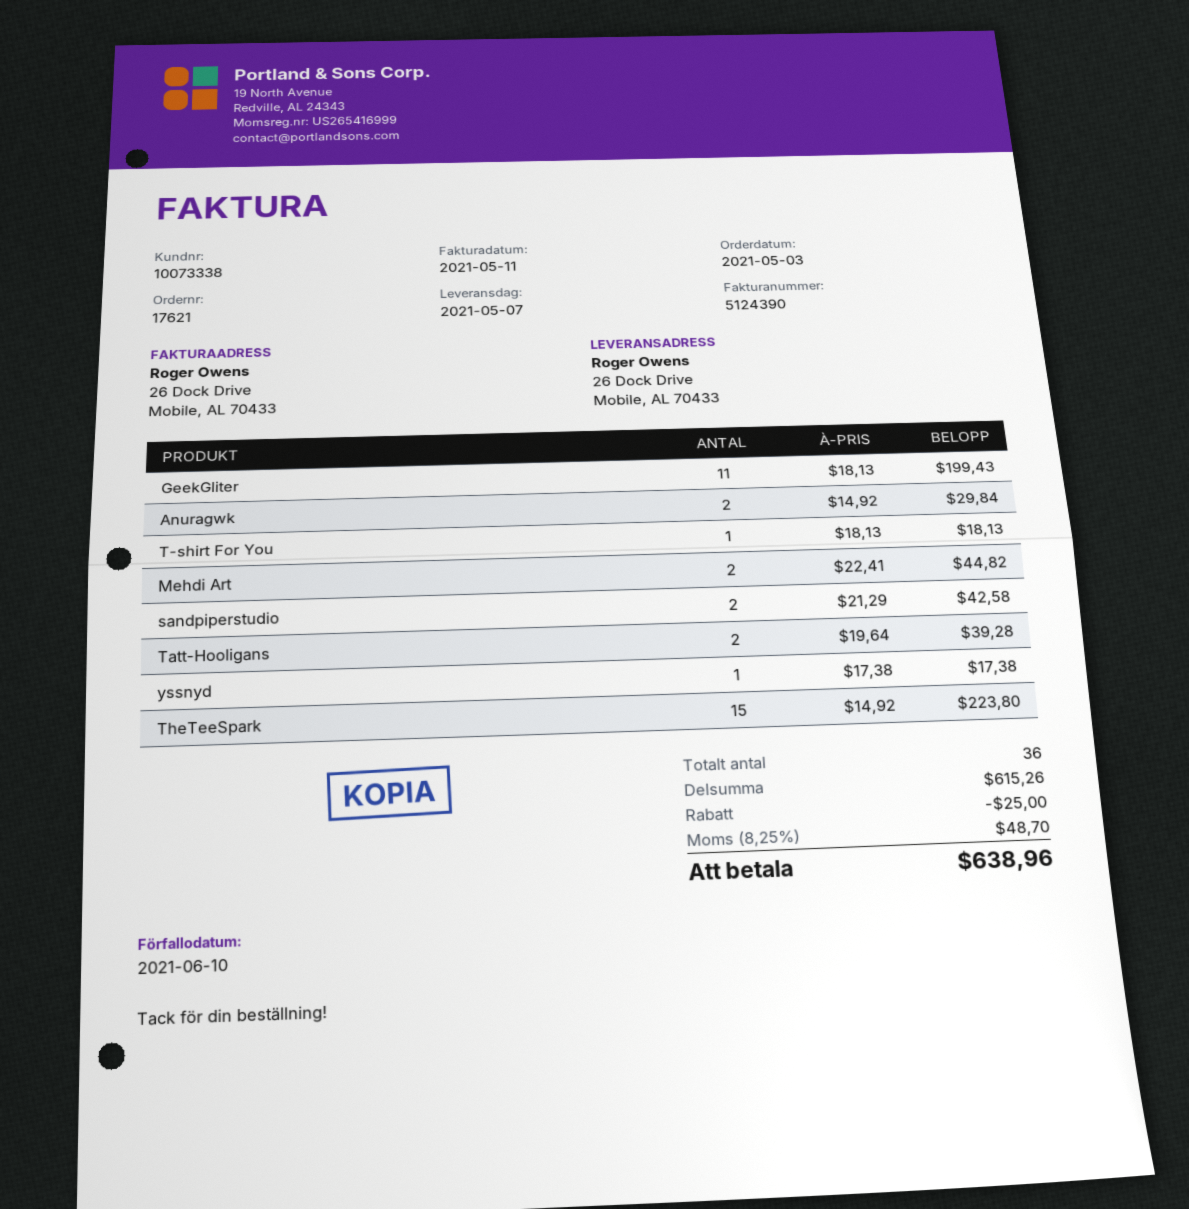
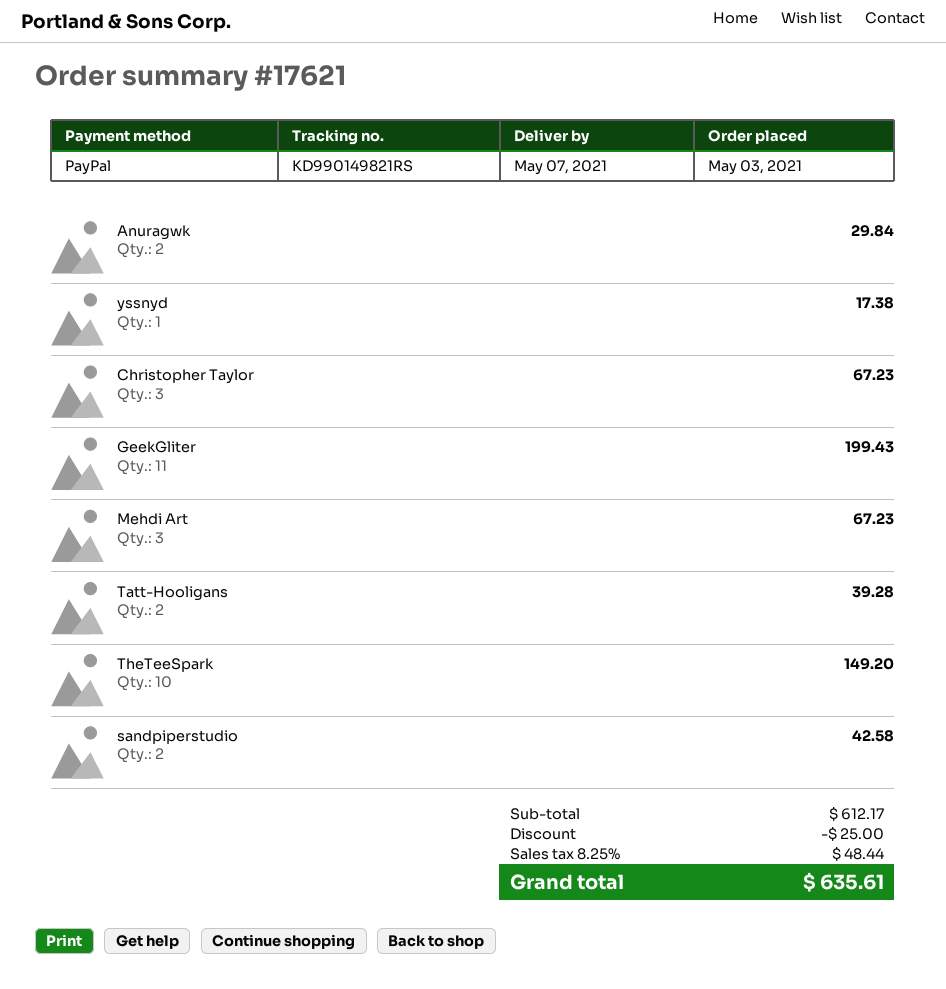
T-shirt For You: 1 for 18.13 -> none
Mehdi Art: 2 for 44.82 -> 3 for 67.23
TheTeeSpark: 15 for 223.80 -> 10 for 149.20
Christopher Taylor: none -> 3 for 67.23
subtotal: 615.26 -> 612.17
tax: 8.25% = 48.70 -> 8.25% = 48.44
total: 638.96 -> 635.61

